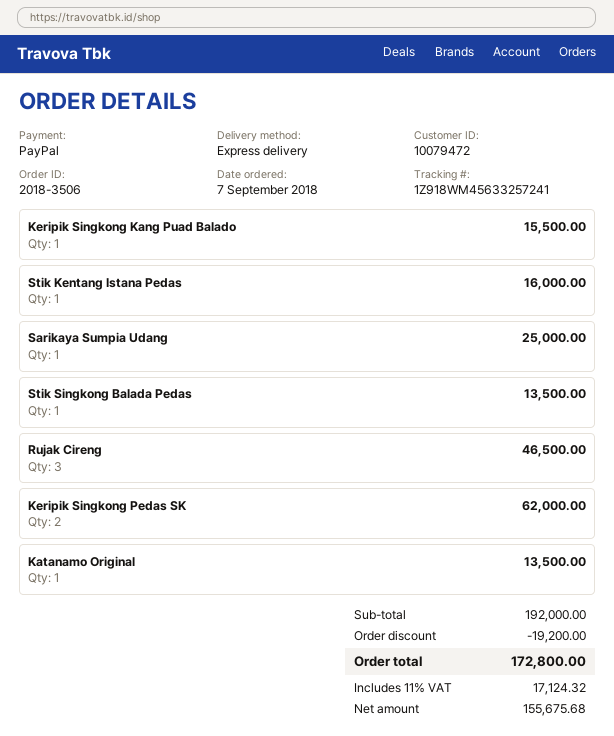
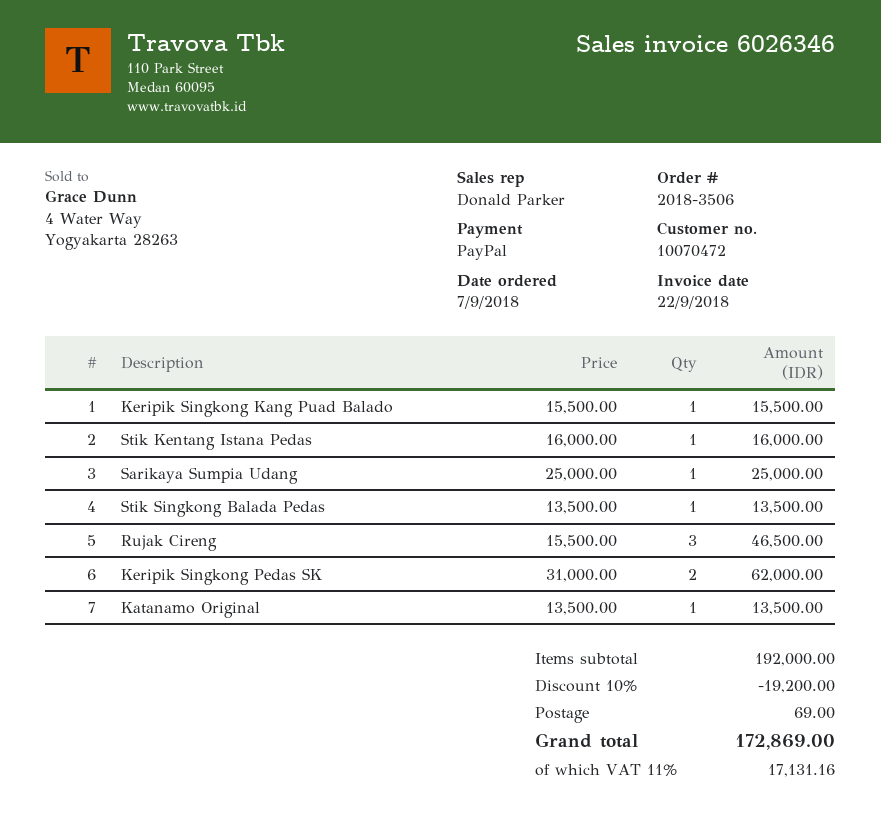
customer number: 10079472 -> 10070472
shipping: none -> 69.00
tax: 11% = 17124.32 -> 11% = 17131.16
total: 172800.00 -> 172869.00

